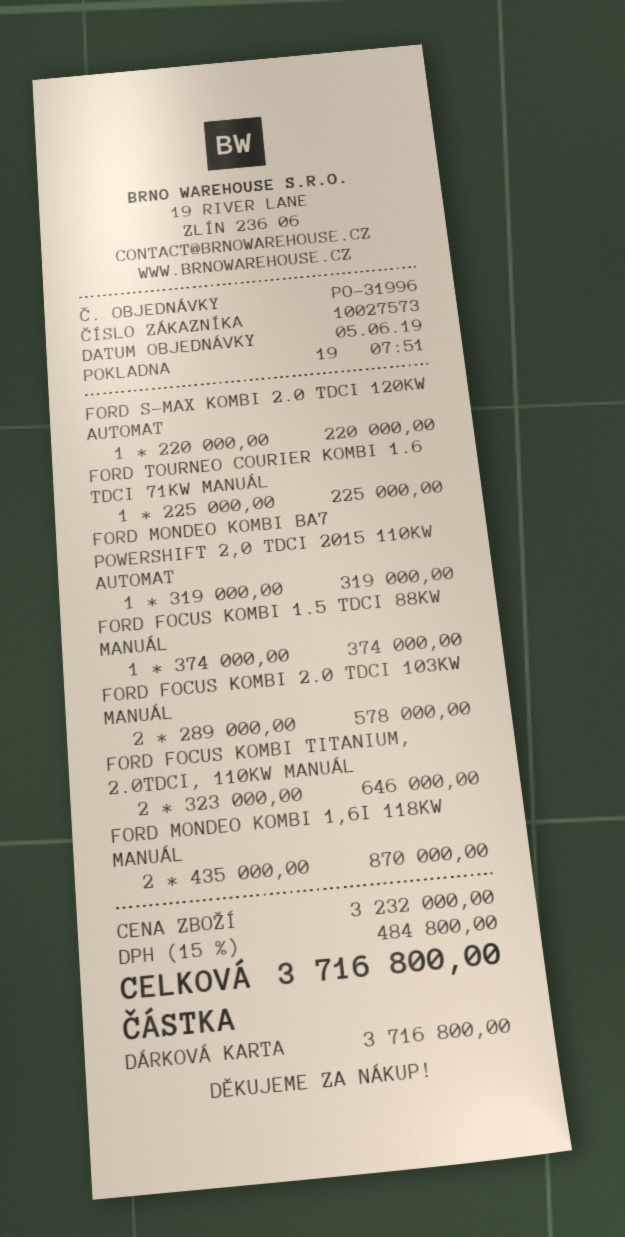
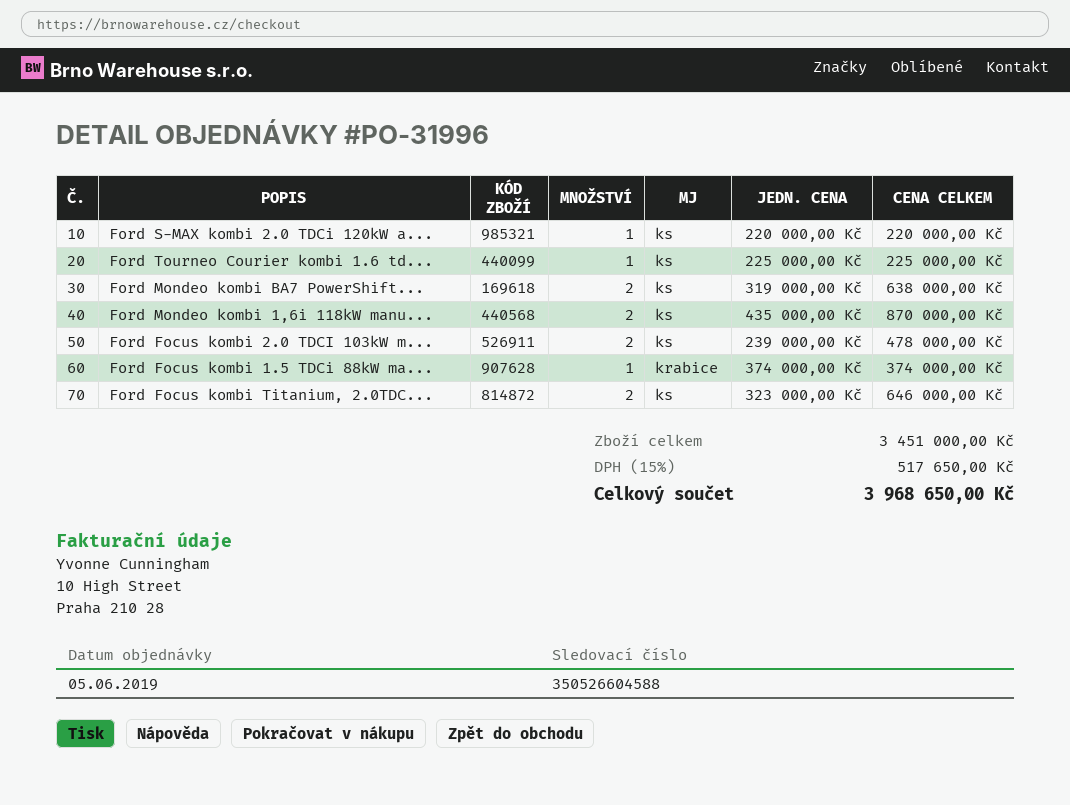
FORD MONDEO KOMBI BA7 POWERSHIFT 2,0 TDCI 2015 110KW AUTOMAT: 1 x 319000.00 = 319000.00 -> 2 x 319000.00 = 638000.00
FORD FOCUS KOMBI 2.0 TDCI 103KW MANUÁL: 2 x 289000.00 = 578000.00 -> 2 x 239000.00 = 478000.00
subtotal: 3232000.00 -> 3451000.00
tax: 15% = 484800.00 -> 15% = 517650.00
total: 3716800.00 -> 3968650.00

